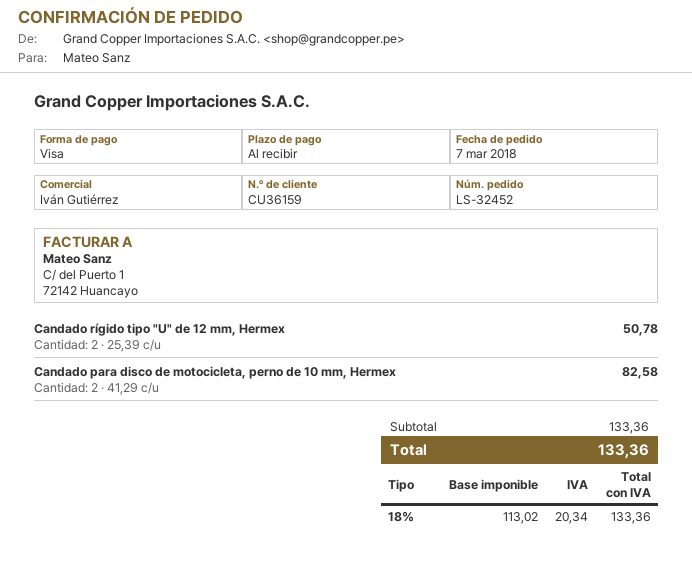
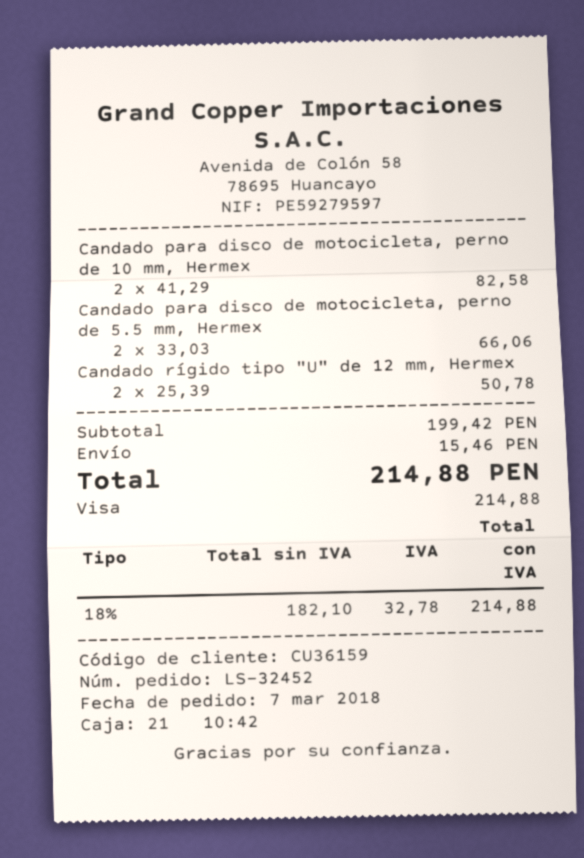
Candado para disco de motocicleta, perno de 5.5 mm, Hermex: none -> 2 x 33.03 = 66.06
subtotal: 133.36 -> 199.42
shipping: none -> 15.46
net: 113.02 -> 182.10
tax: 18% = 20.34 -> 18% = 32.78
total: 133.36 -> 214.88

